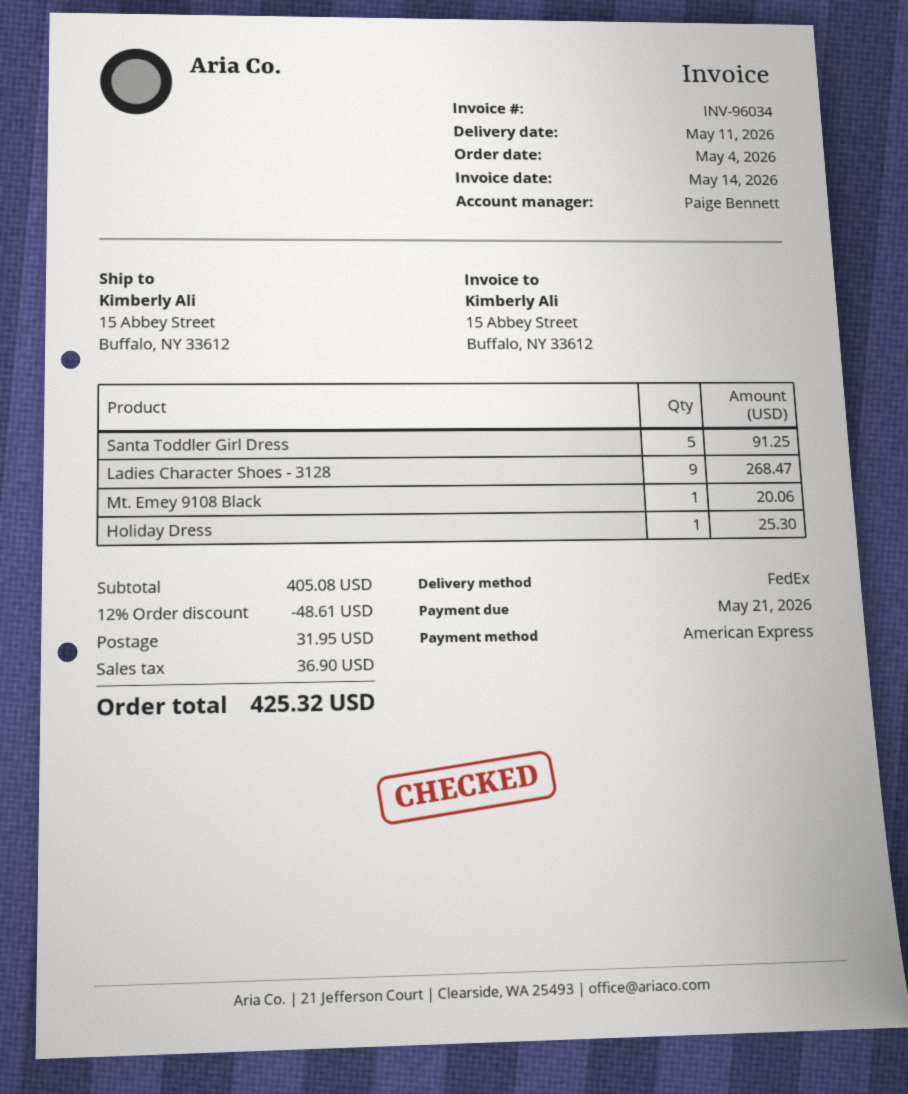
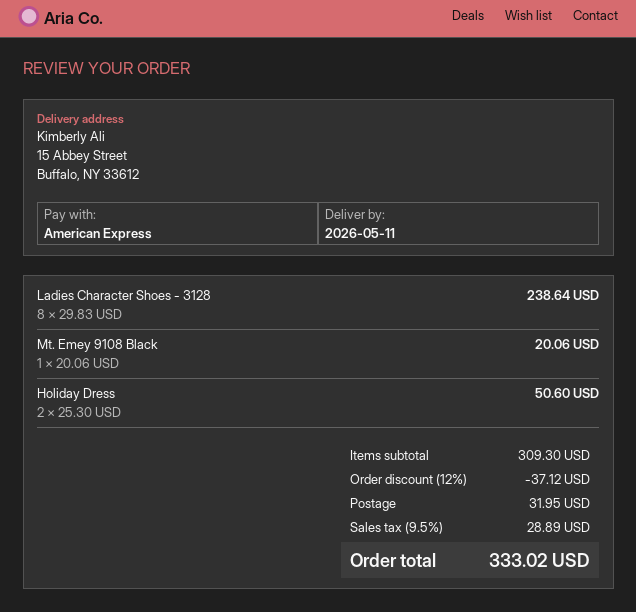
Santa Toddler Girl Dress: 5 for 91.25 -> none
Ladies Character Shoes - 3128: 9 for 268.47 -> 8 for 238.64
Holiday Dress: 1 for 25.30 -> 2 for 50.60
subtotal: 405.08 -> 309.30
discount: 12% = 48.61 -> 12% = 37.12
tax: 36.90 -> 28.89
total: 425.32 -> 333.02

